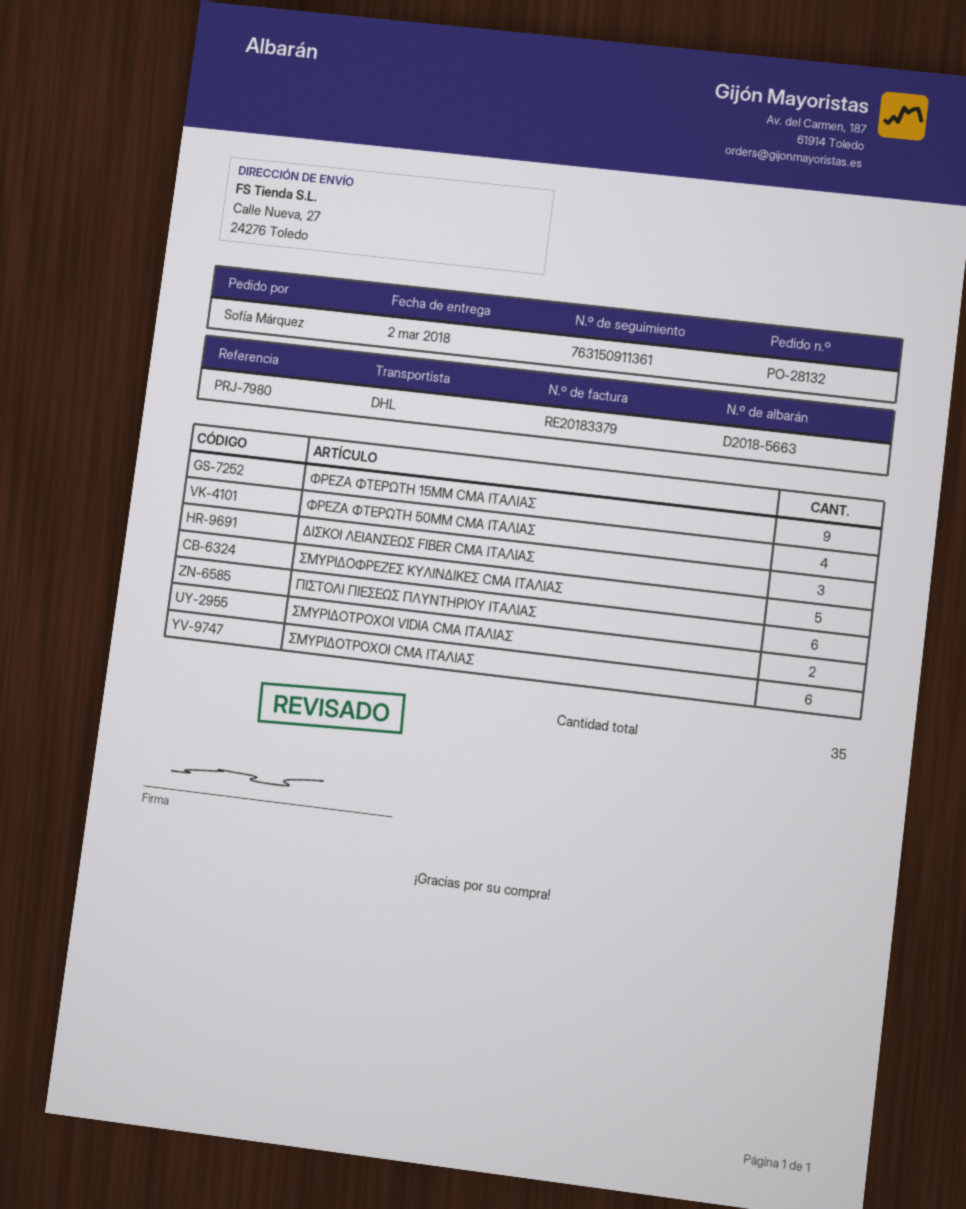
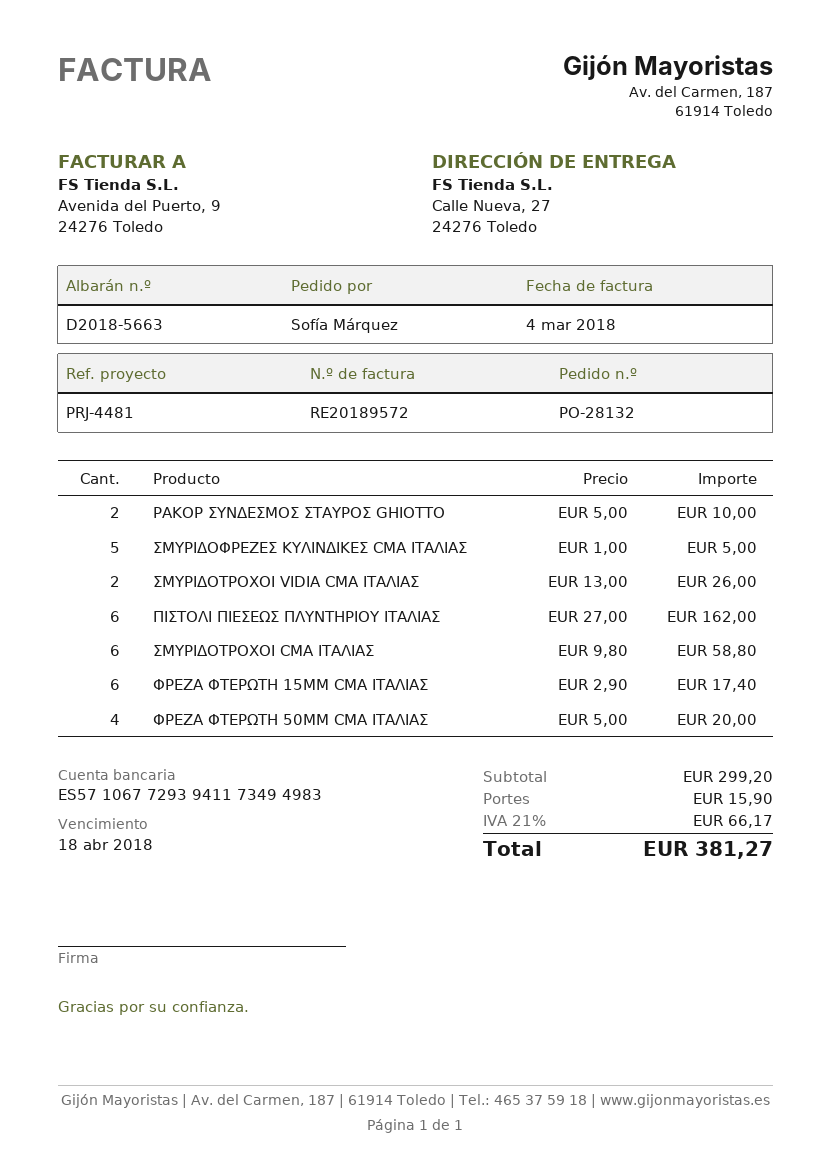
invoice number: RE20183379 -> RE20189572
reference: PRJ-7980 -> PRJ-4481
ΦΡΕΖΑ ΦΤΕΡΩΤΗ 15ΜΜ CMA ΙΤΑΛΙΑΣ: 9 -> 6
ΔΙΣΚΟΙ ΛΕΙΑΝΣΕΩΣ FIBER CMA ΙΤΑΛΙΑΣ: 3 -> none
ΡΑΚΟΡ ΣΥΝΔΕΣΜΟΣ ΣΤΑΥΡΟΣ GHIOTTO: none -> 2

